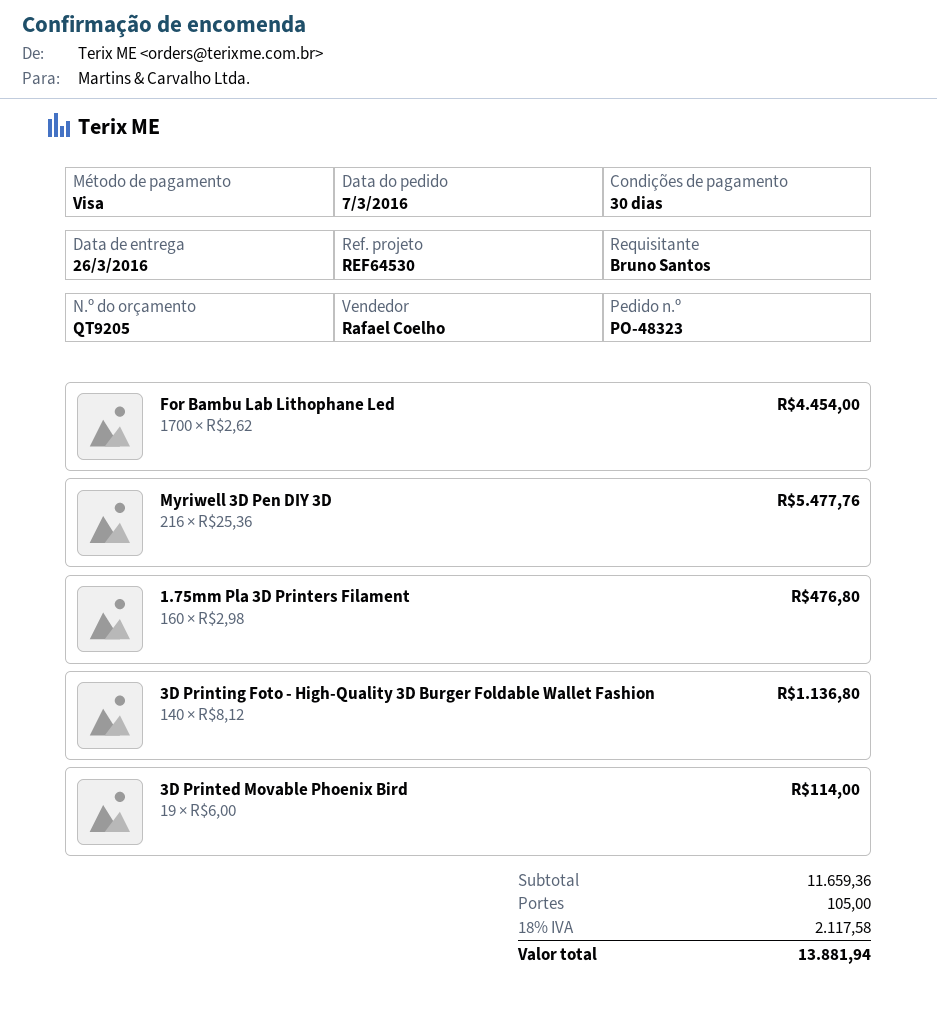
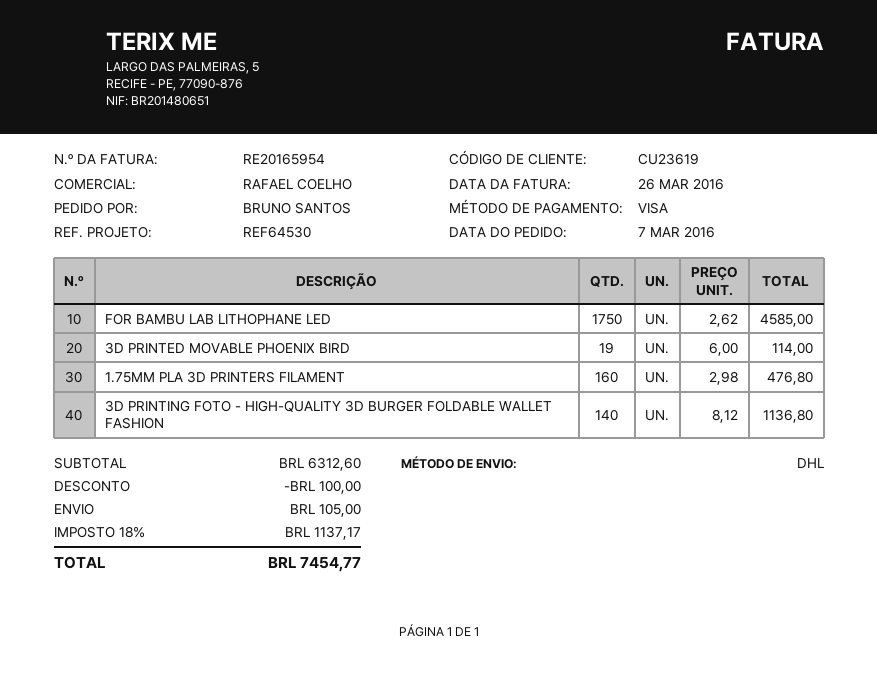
For Bambu Lab Lithophane Led: 1700 x 2.62 = 4454.00 -> 1750 x 2.62 = 4585.00
Myriwell 3D Pen DIY 3D: 216 x 25.36 = 5477.76 -> none
subtotal: 11659.36 -> 6312.60
discount: none -> 100.00
tax: 18% = 2117.58 -> 18% = 1137.17
total: 13881.94 -> 7454.77

